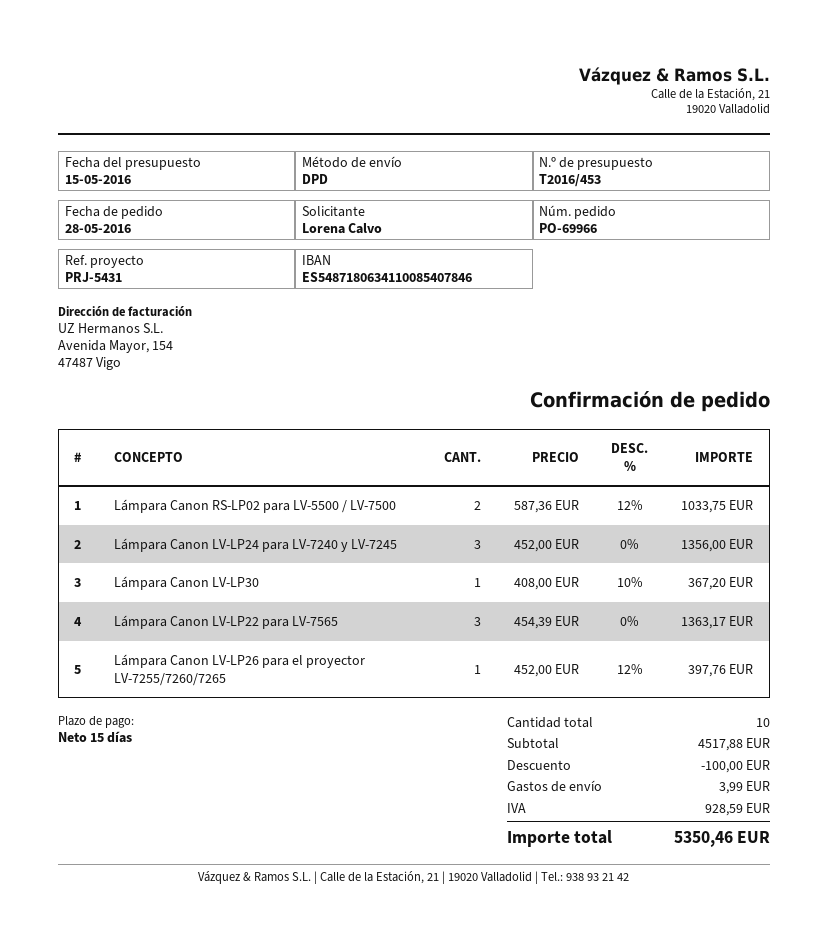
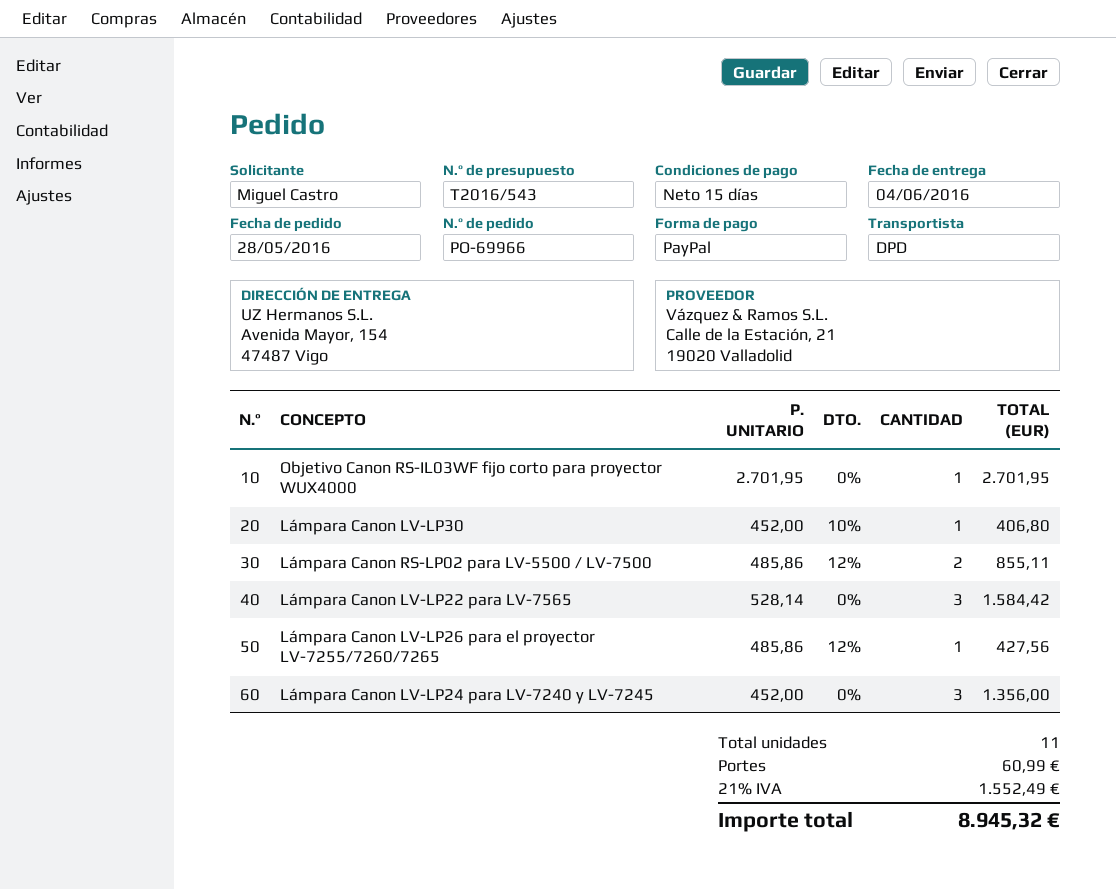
quote number: T2016/453 -> T2016/543
ordered by: Lorena Calvo -> Miguel Castro
Lámpara Canon RS-LP02 para LV-5500 / LV-7500: 2 x 587.36 - 12% = 1033.75 -> 2 x 485.86 - 12% = 855.11
Lámpara Canon LV-LP30: 1 x 408.00 - 10% = 367.20 -> 1 x 452.00 - 10% = 406.80
Lámpara Canon LV-LP22 para LV-7565: 3 x 454.39 = 1363.17 -> 3 x 528.14 = 1584.42
Lámpara Canon LV-LP26 para el proyector LV-7255/7260/7265: 1 x 452.00 - 12% = 397.76 -> 1 x 485.86 - 12% = 427.56
Objetivo Canon RS-IL03WF fijo corto para proyector WUX4000: none -> 1 x 2701.95 = 2701.95
total quantity: 10 -> 11
discount: 100.00 -> none
shipping: 3.99 -> 60.99
tax: 928.59 -> 1552.49
total: 5350.46 -> 8945.32

